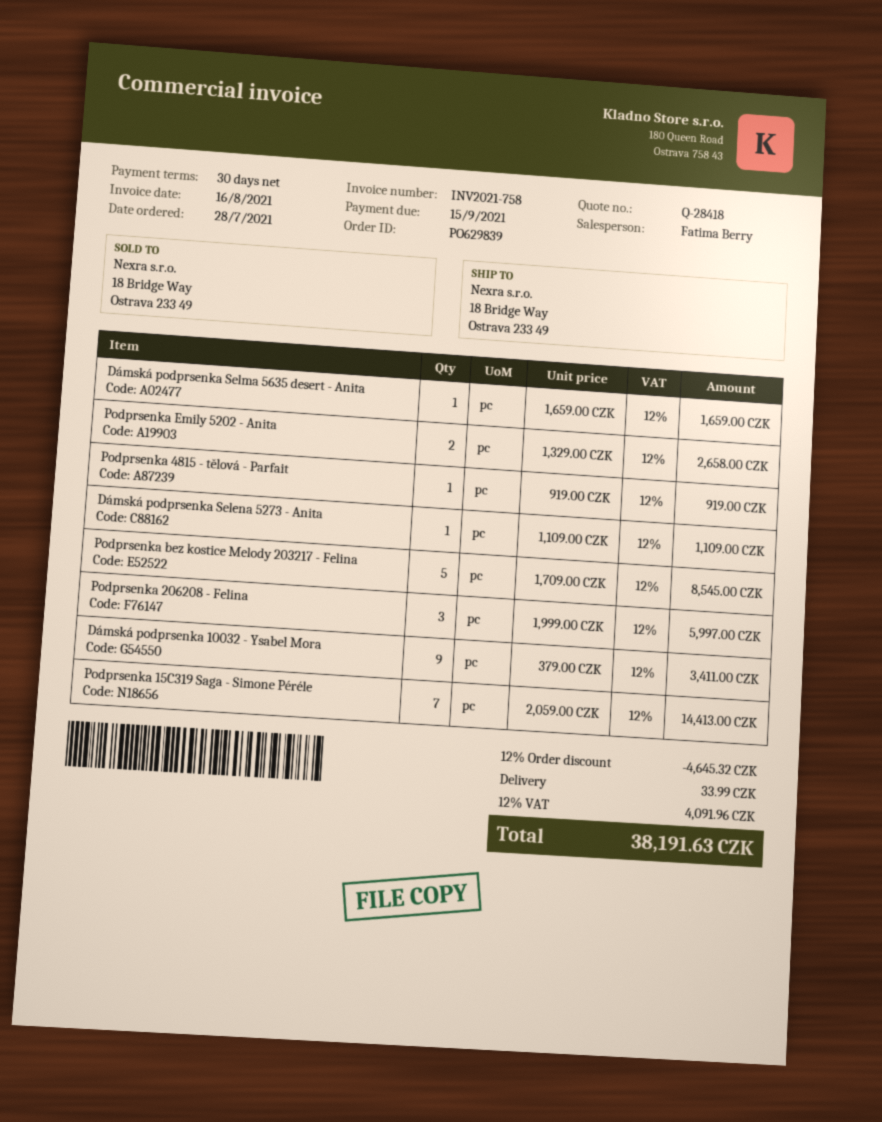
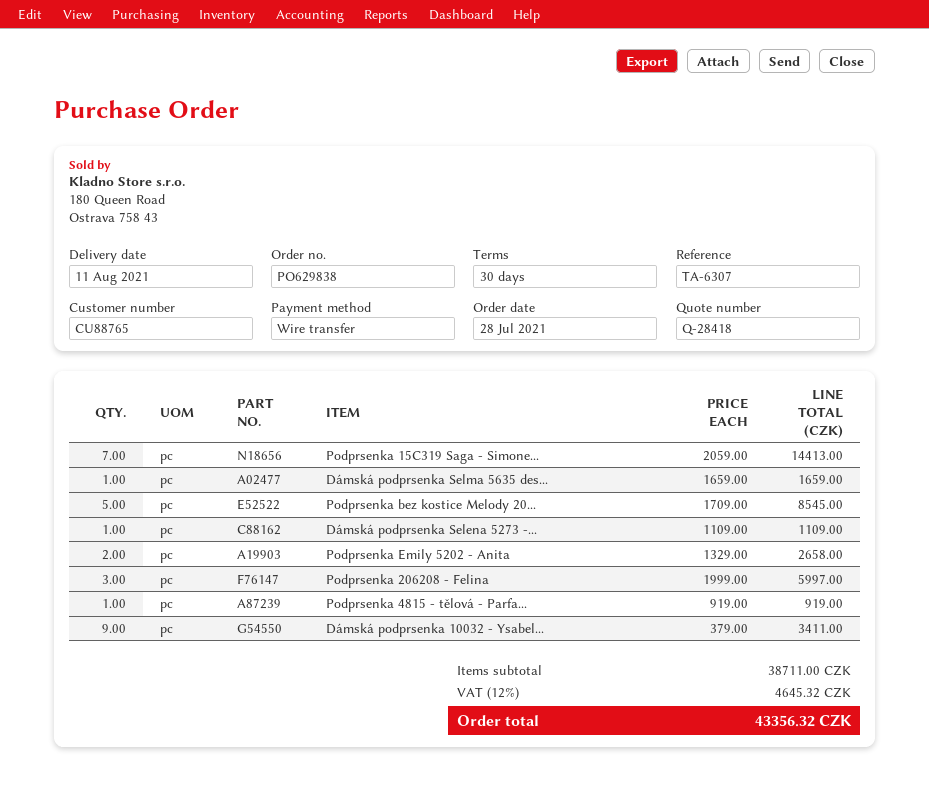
order number: PO629839 -> PO629838
discount: 12% = 4645.32 -> none
shipping: 33.99 -> none
tax: 12% = 4091.96 -> 12% = 4645.32
total: 38191.63 -> 43356.32

